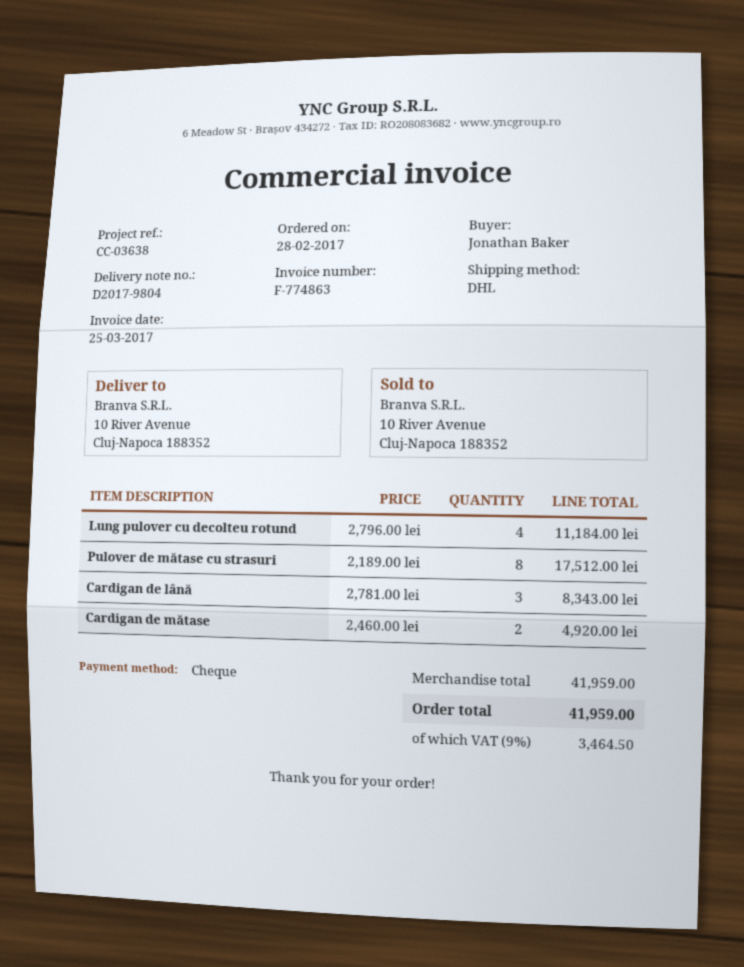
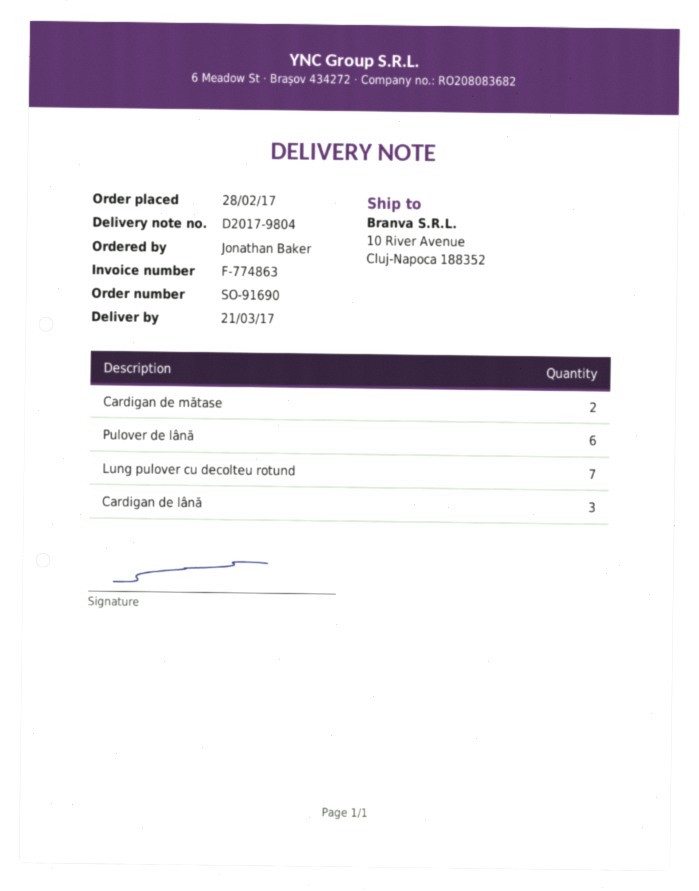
Lung pulover cu decolteu rotund: 4 -> 7
Pulover de mătase cu strasuri: 8 -> none
Pulover de lână: none -> 6

